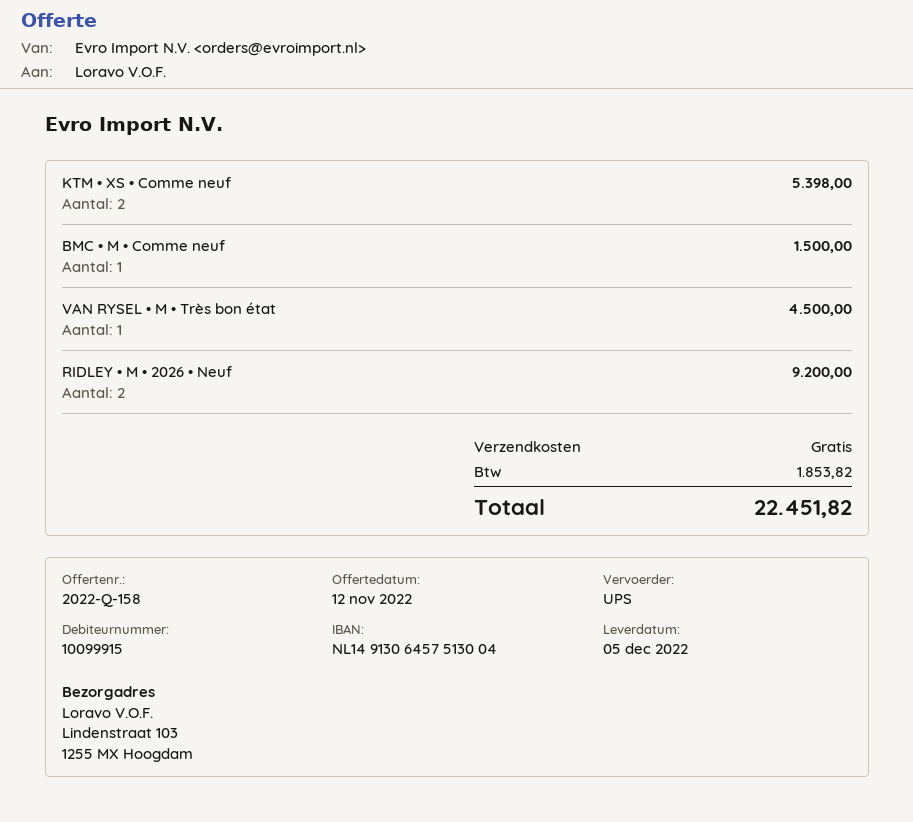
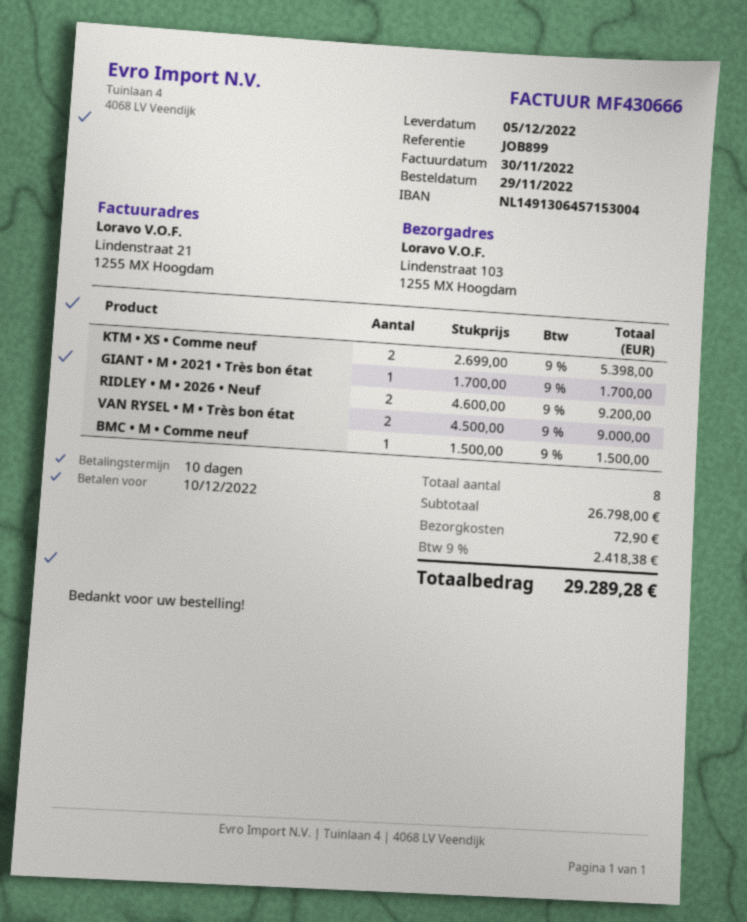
bank account: NL1491306457513004 -> NL1491306457153004
VAN RYSEL • M • Très bon état: 1 for 4500.00 -> 2 for 9000.00
GIANT • M • 2021 • Très bon état: none -> 1 for 1700.00
shipping: 0.00 -> 72.90
tax: 1853.82 -> 2418.38
total: 22451.82 -> 29289.28

